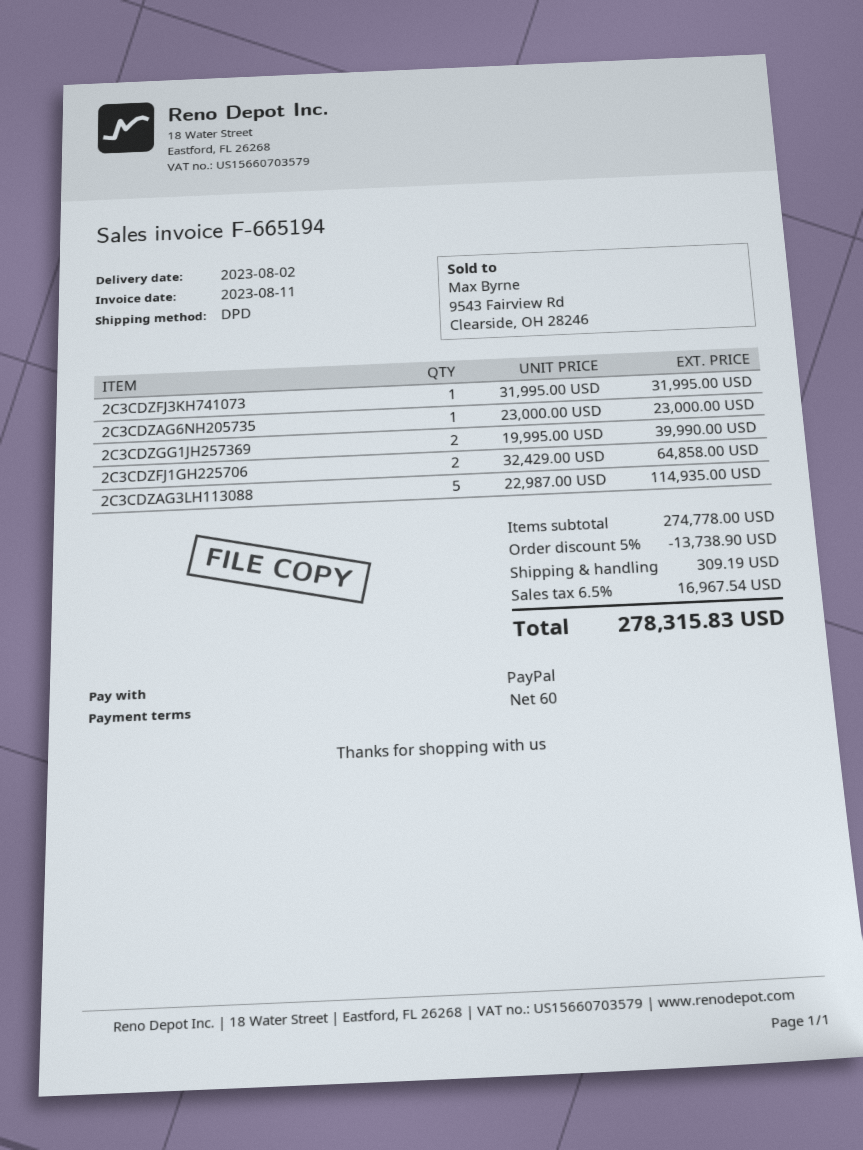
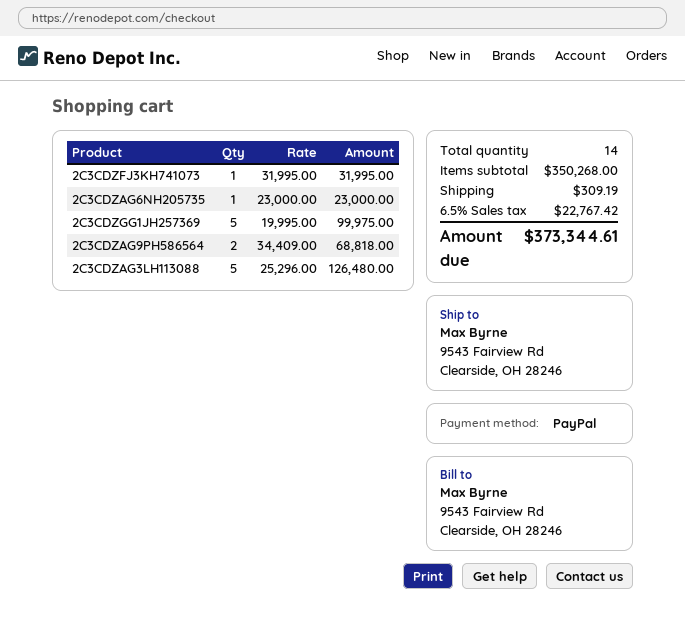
2C3CDZGG1JH257369: 2 x 19995.00 = 39990.00 -> 5 x 19995.00 = 99975.00
2C3CDZFJ1GH225706: 2 x 32429.00 = 64858.00 -> none
2C3CDZAG3LH113088: 5 x 22987.00 = 114935.00 -> 5 x 25296.00 = 126480.00
2C3CDZAG9PH586564: none -> 2 x 34409.00 = 68818.00
subtotal: 274778.00 -> 350268.00
discount: 5% = 13738.90 -> none
tax: 6.5% = 16967.54 -> 6.5% = 22767.42
total: 278315.83 -> 373344.61

